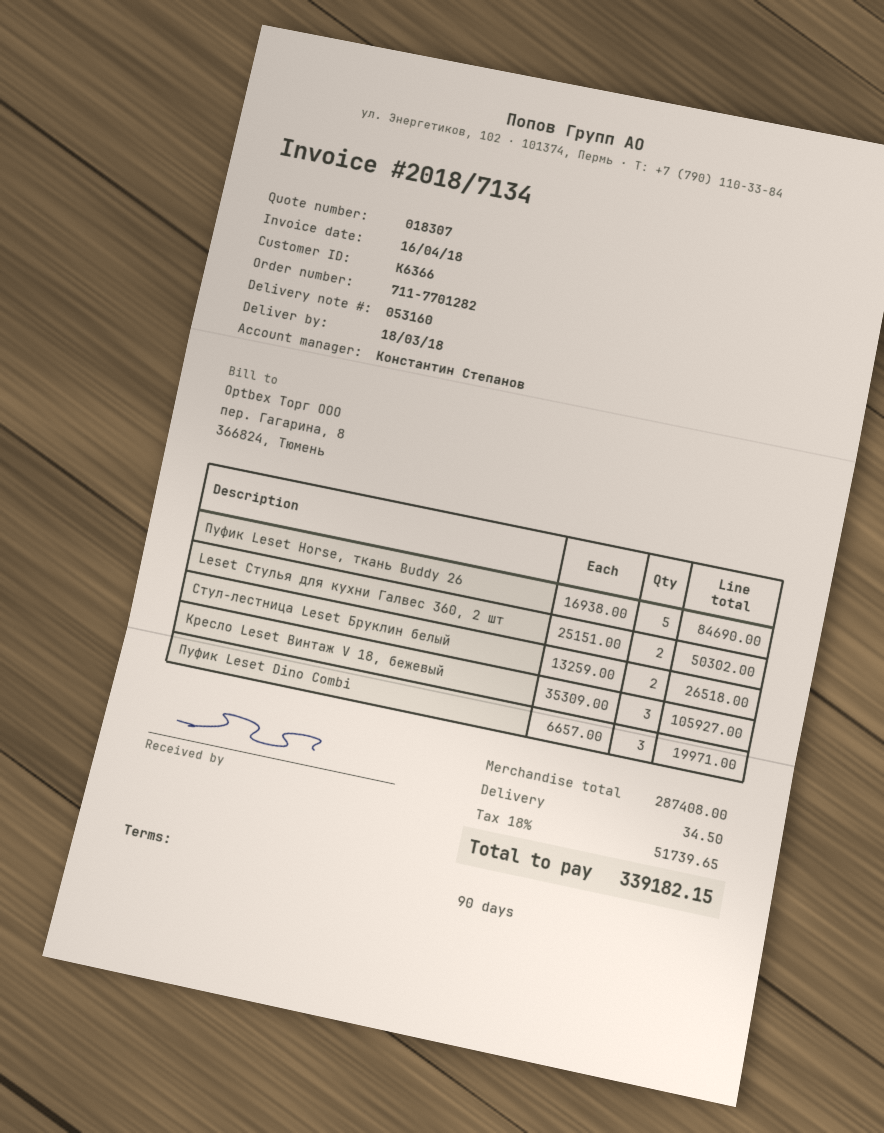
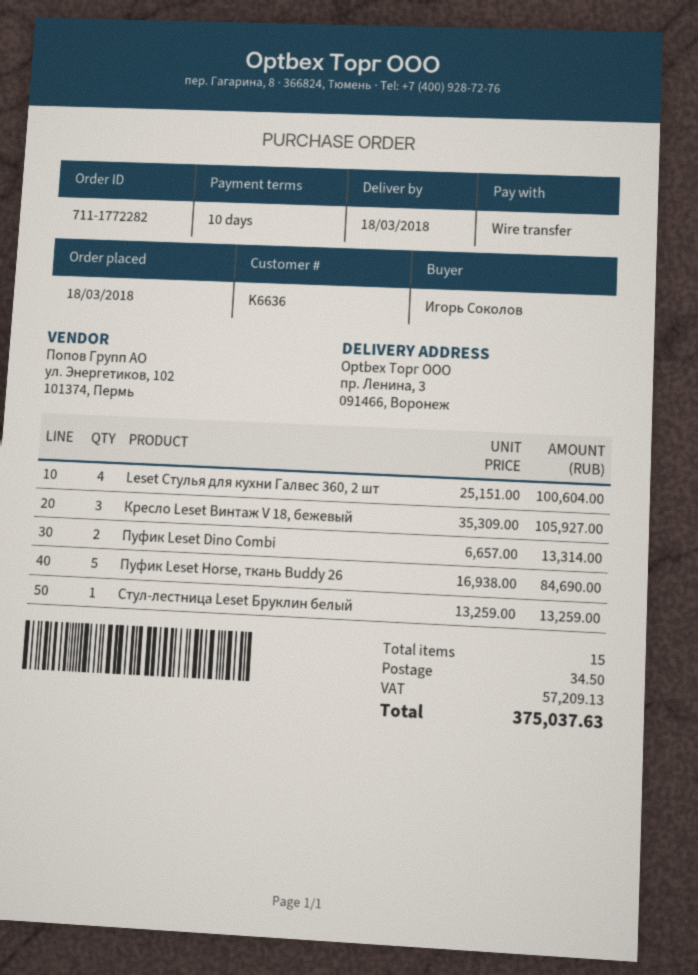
order number: 711-7701282 -> 711-1772282
payment terms: 90 days -> 10 days
customer number: K6366 -> K6636
Leset Стулья для кухни Галвес 360, 2 шт: 2 x 25151.00 = 50302.00 -> 4 x 25151.00 = 100604.00
Стул-лестница Leset Бруклин белый: 2 x 13259.00 = 26518.00 -> 1 x 13259.00 = 13259.00
Пуфик Leset Dino Combi: 3 x 6657.00 = 19971.00 -> 2 x 6657.00 = 13314.00
tax: 51739.65 -> 57209.13
total: 339182.15 -> 375037.63

